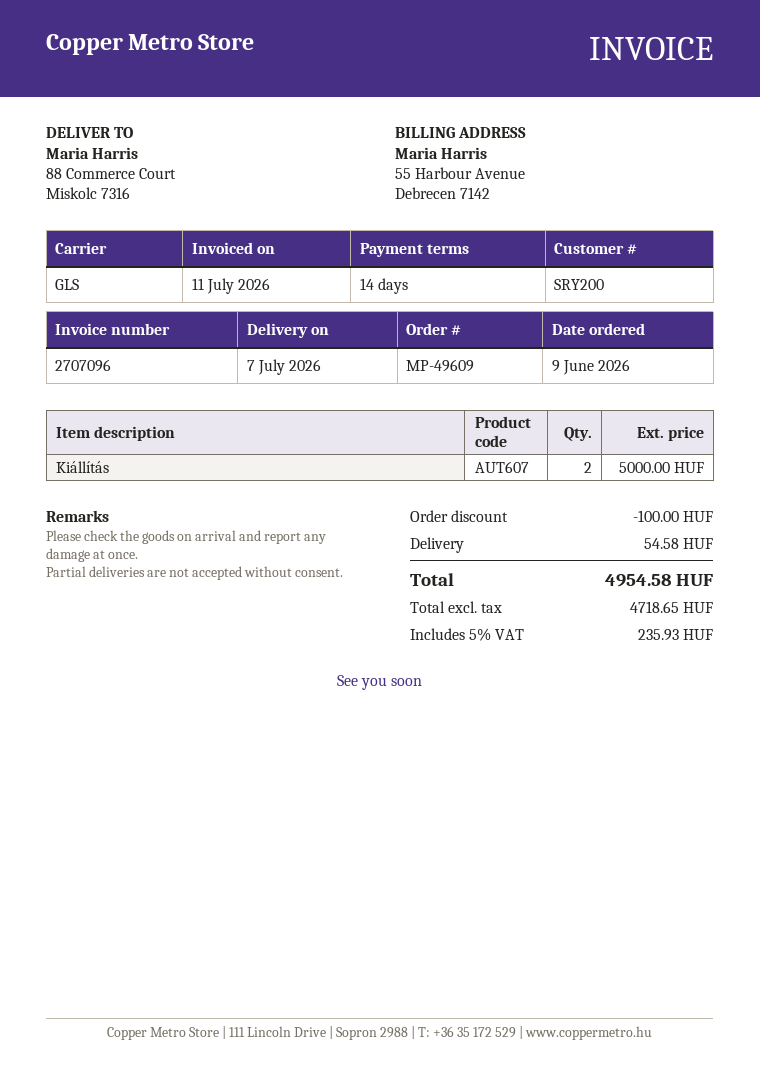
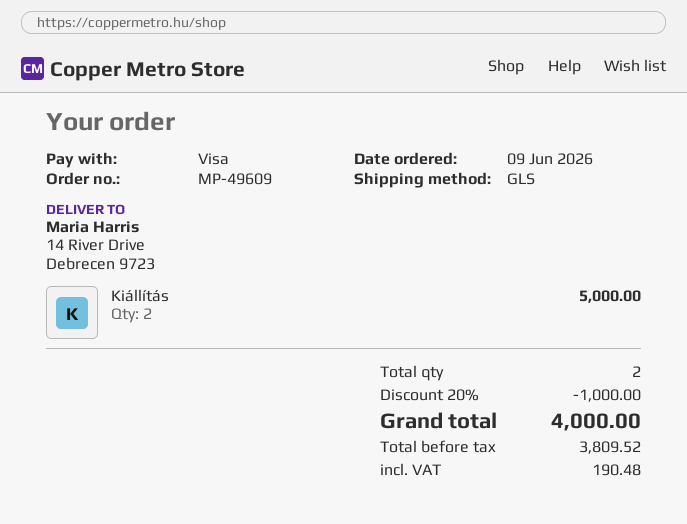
ship to: 88 Commerce Court, Miskolc 7316 -> 14 River Drive, Debrecen 9723
discount: 100.00 -> 1000.00
shipping: 54.58 -> none
net: 4718.65 -> 3809.52
tax: 235.93 -> 190.48
total: 4954.58 -> 4000.00

